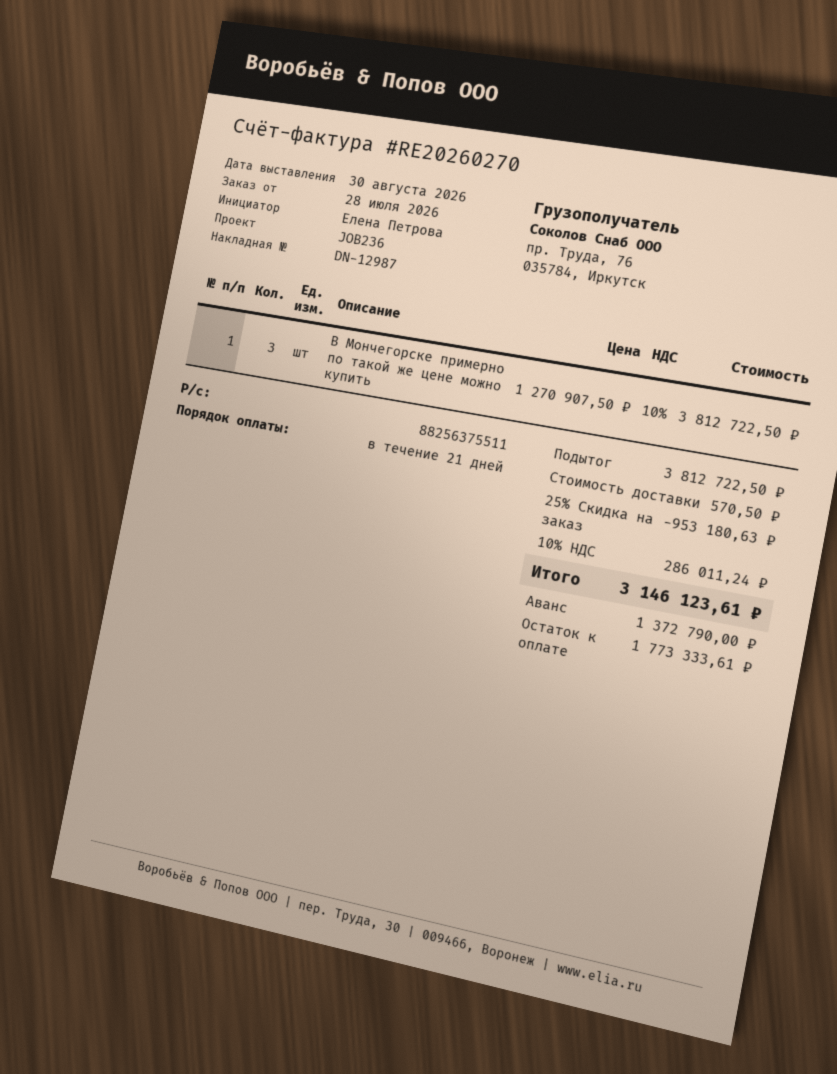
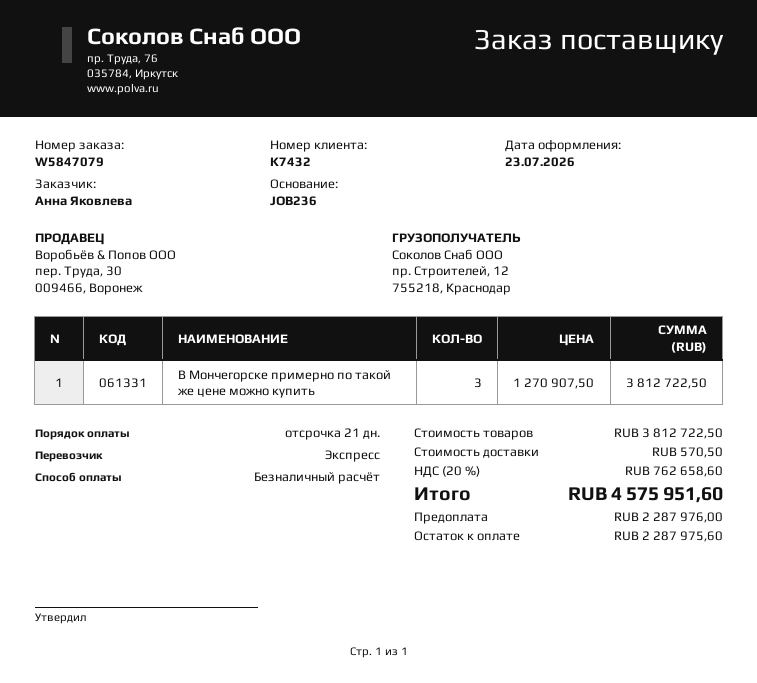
order date: 2026-07-28 -> 2026-07-23
ordered by: Елена Петрова -> Анна Яковлева
ship to: пр. Труда, 76, 035784, Иркутск -> пр. Строителей, 12, 755218, Краснодар
discount: 25% = 953180.63 -> none
tax: 10% = 286011.24 -> 20% = 762658.60
total: 3146123.61 -> 4575951.60
deposit: 1372790.00 -> 2287976.00
balance: 1773333.61 -> 2287975.60

